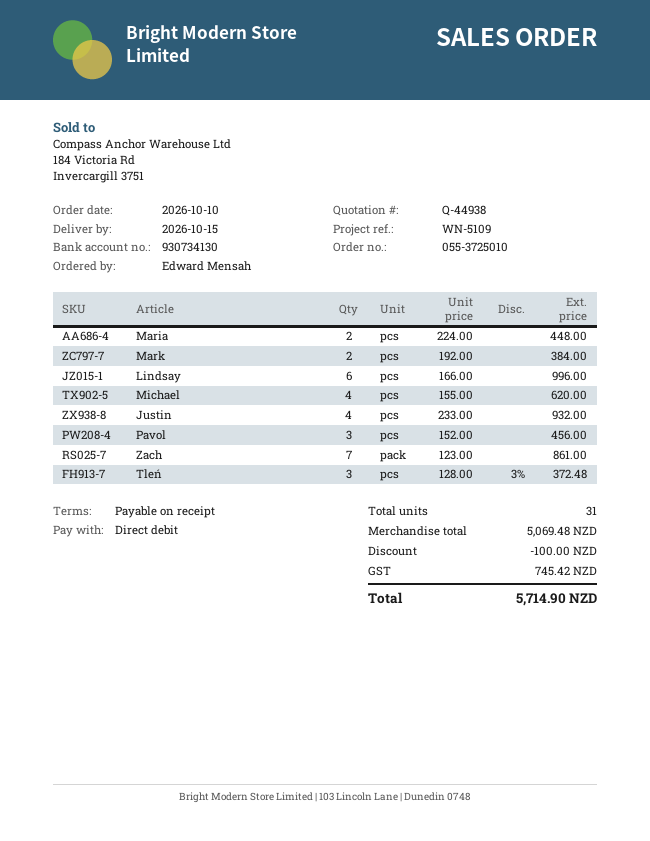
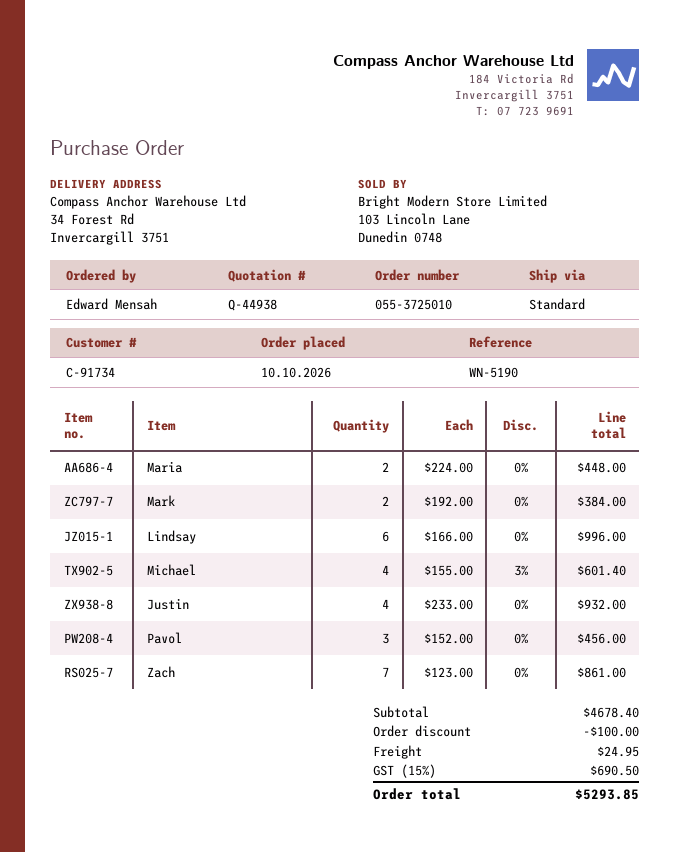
reference: WN-5109 -> WN-5190
Michael: 4 x 155.00 = 620.00 -> 4 x 155.00 - 3% = 601.40
Tleń: 3 x 128.00 - 3% = 372.48 -> none
subtotal: 5069.48 -> 4678.40
shipping: none -> 24.95
tax: 745.42 -> 690.50
total: 5714.90 -> 5293.85

